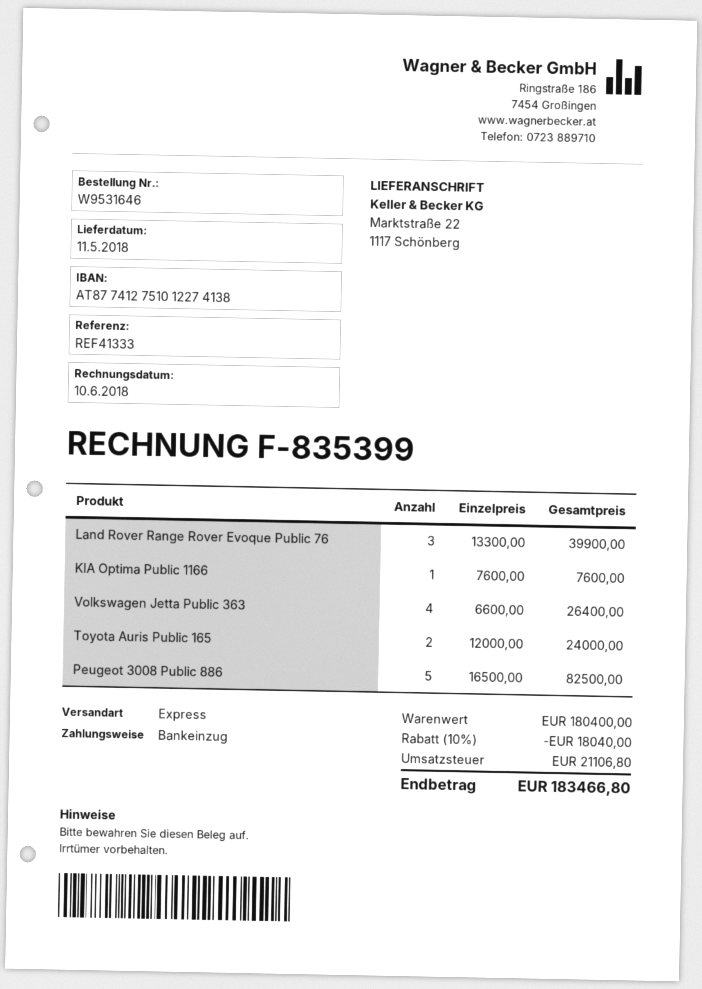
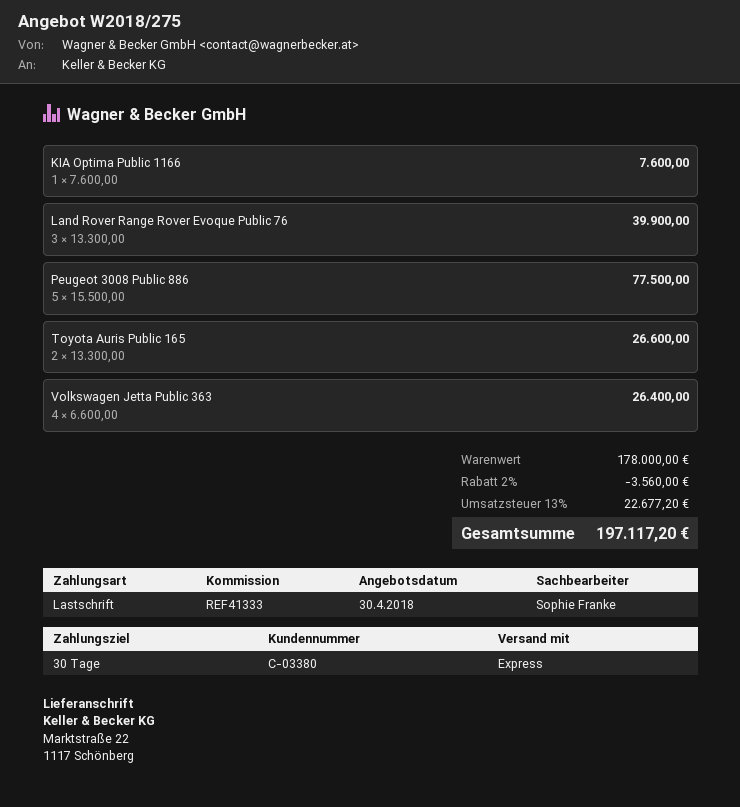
Toyota Auris Public 165: 2 x 12000.00 = 24000.00 -> 2 x 13300.00 = 26600.00
Peugeot 3008 Public 886: 5 x 16500.00 = 82500.00 -> 5 x 15500.00 = 77500.00
subtotal: 180400.00 -> 178000.00
discount: 10% = 18040.00 -> 2% = 3560.00
tax: 21106.80 -> 22677.20
total: 183466.80 -> 197117.20

